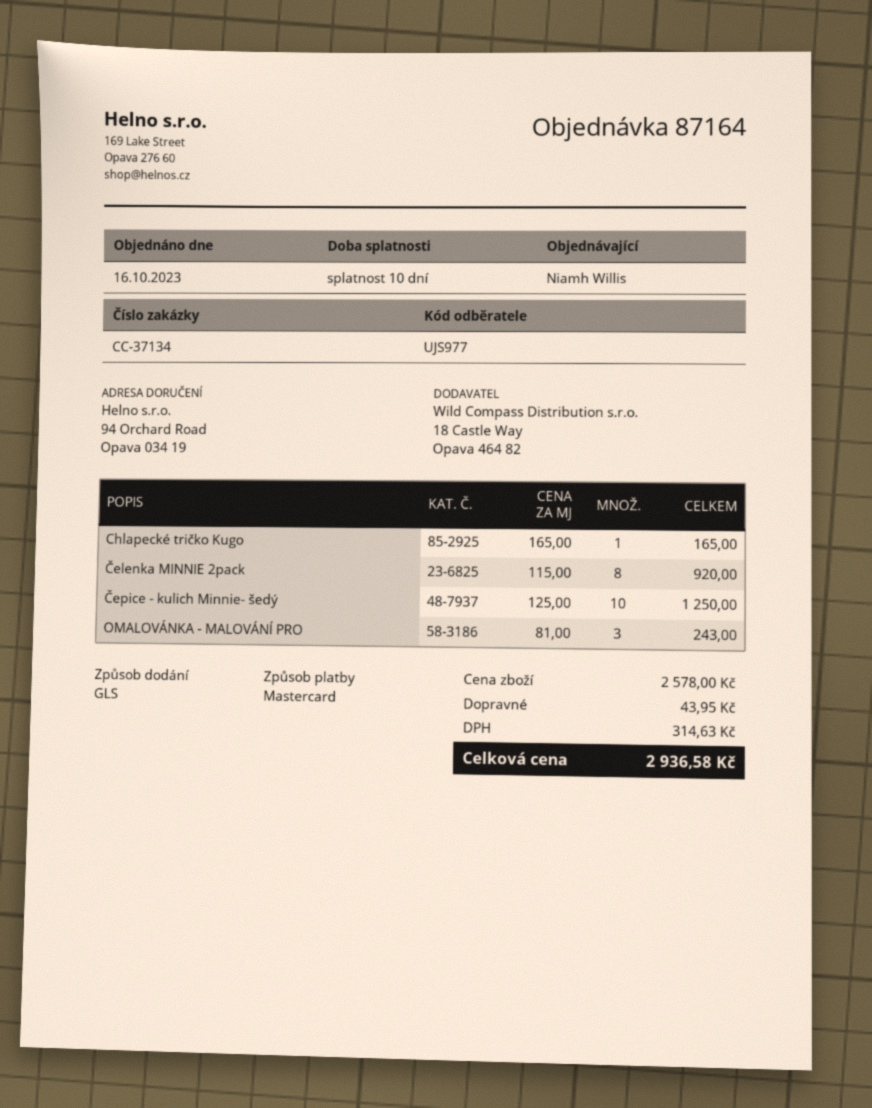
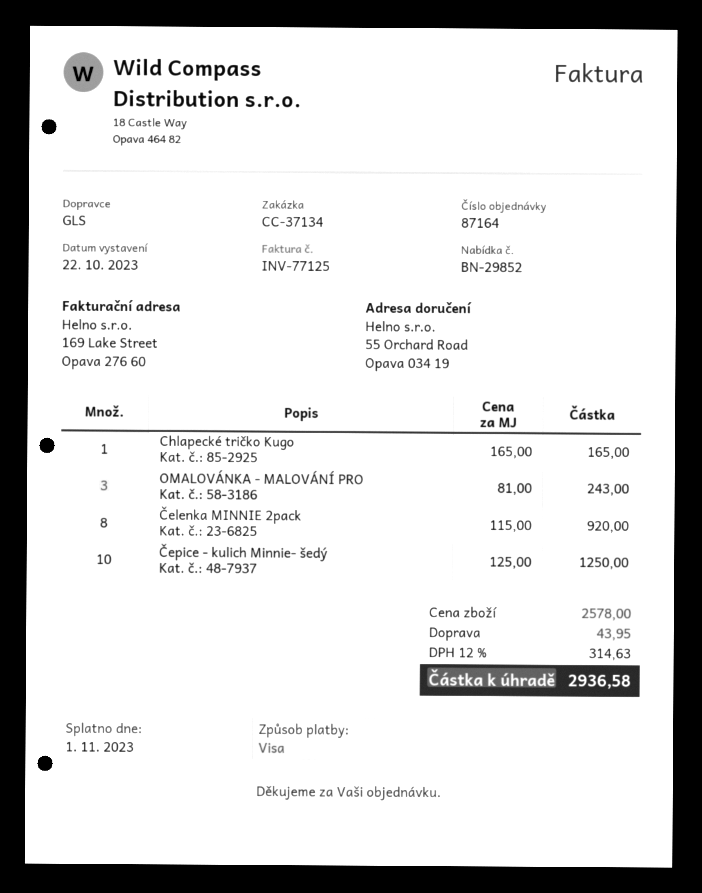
payment method: Mastercard -> Visa
ship to: 94 Orchard Road, Opava 034 19 -> 55 Orchard Road, Opava 034 19

